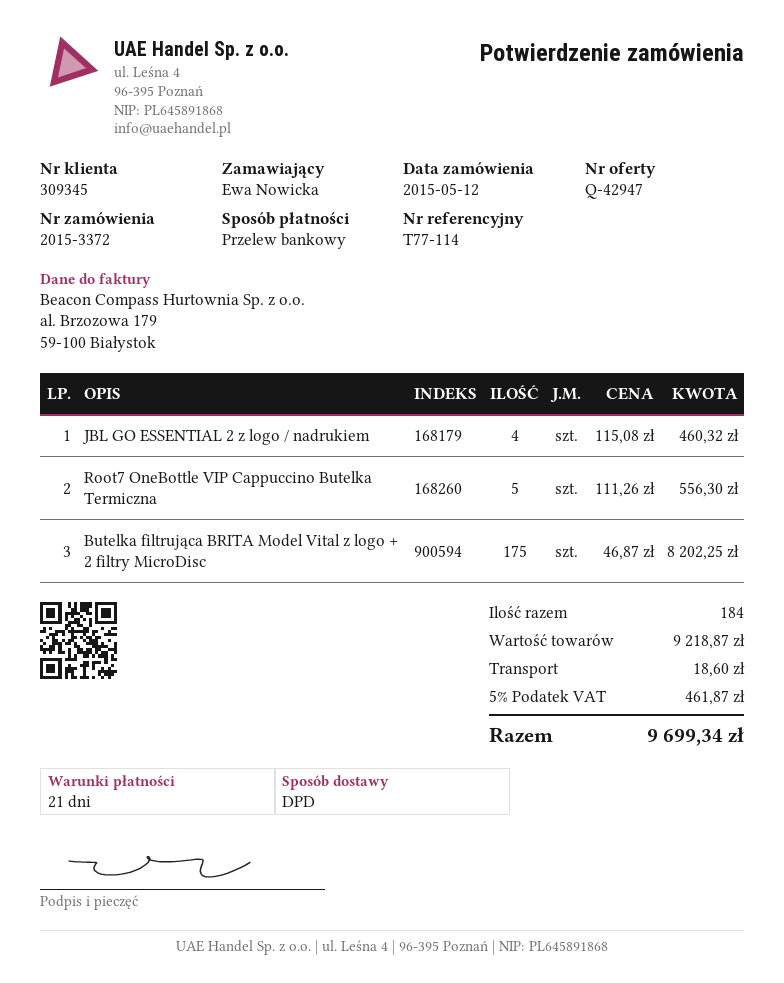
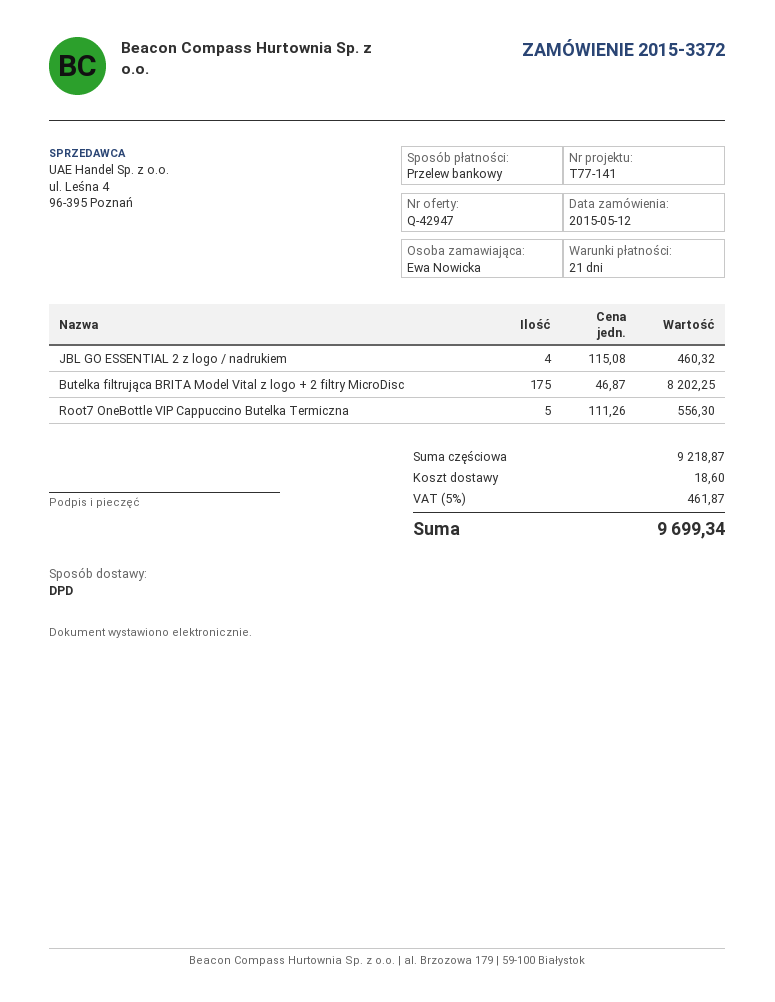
reference: T77-114 -> T77-141

